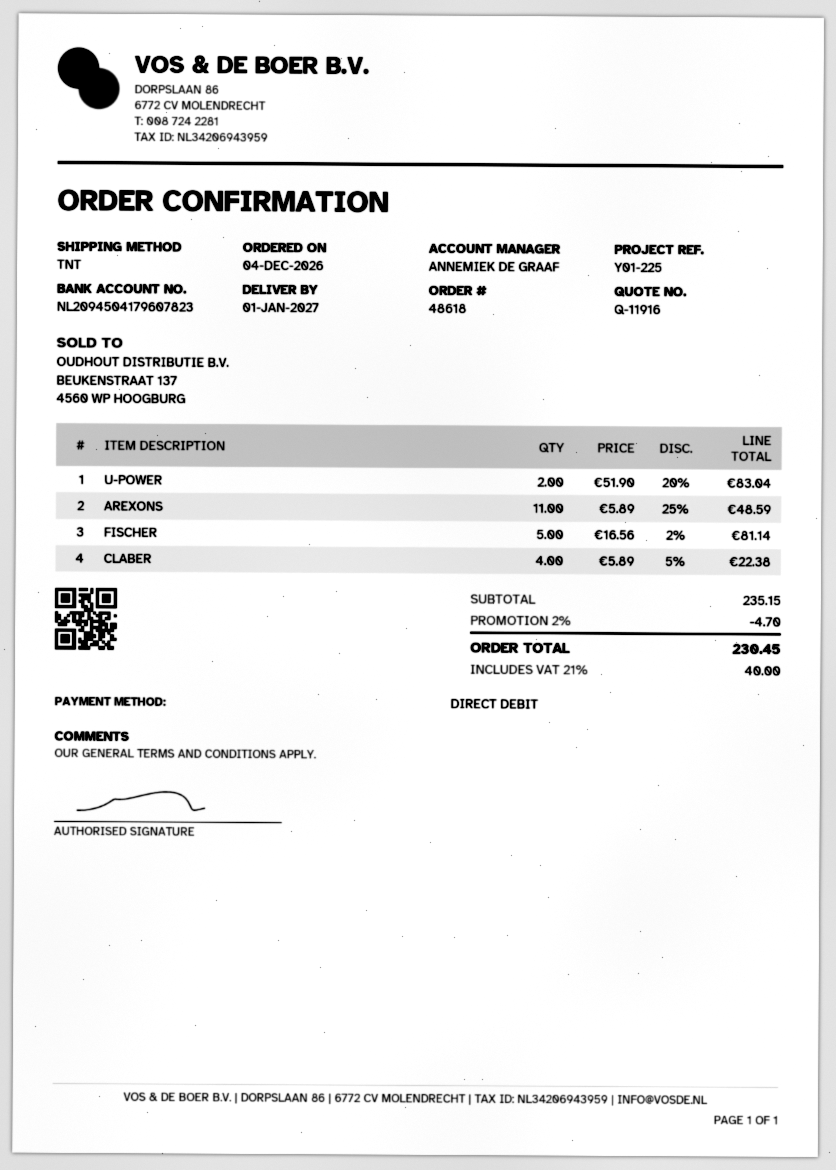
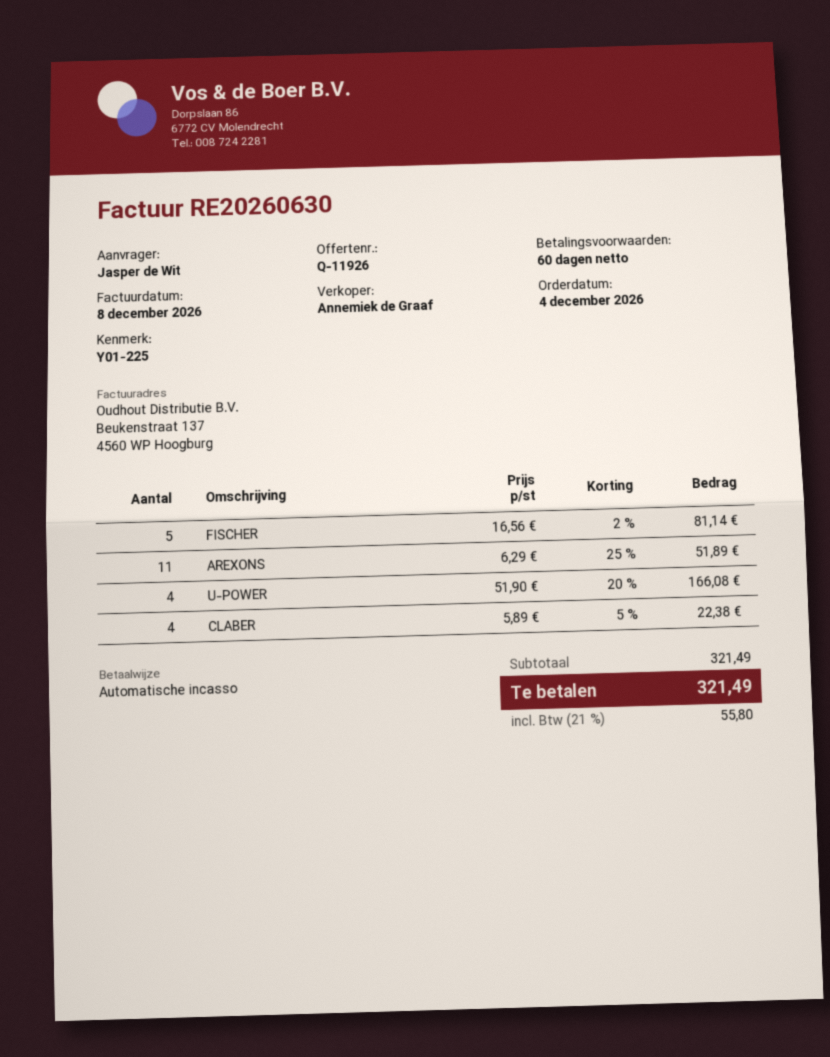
quote number: Q-11916 -> Q-11926
U-POWER: 2 x 51.90 - 20% = 83.04 -> 4 x 51.90 - 20% = 166.08
AREXONS: 11 x 5.89 - 25% = 48.59 -> 11 x 6.29 - 25% = 51.89
subtotal: 235.15 -> 321.49
discount: 2% = 4.70 -> none
tax: 21% = 40.00 -> 21% = 55.80
total: 230.45 -> 321.49

